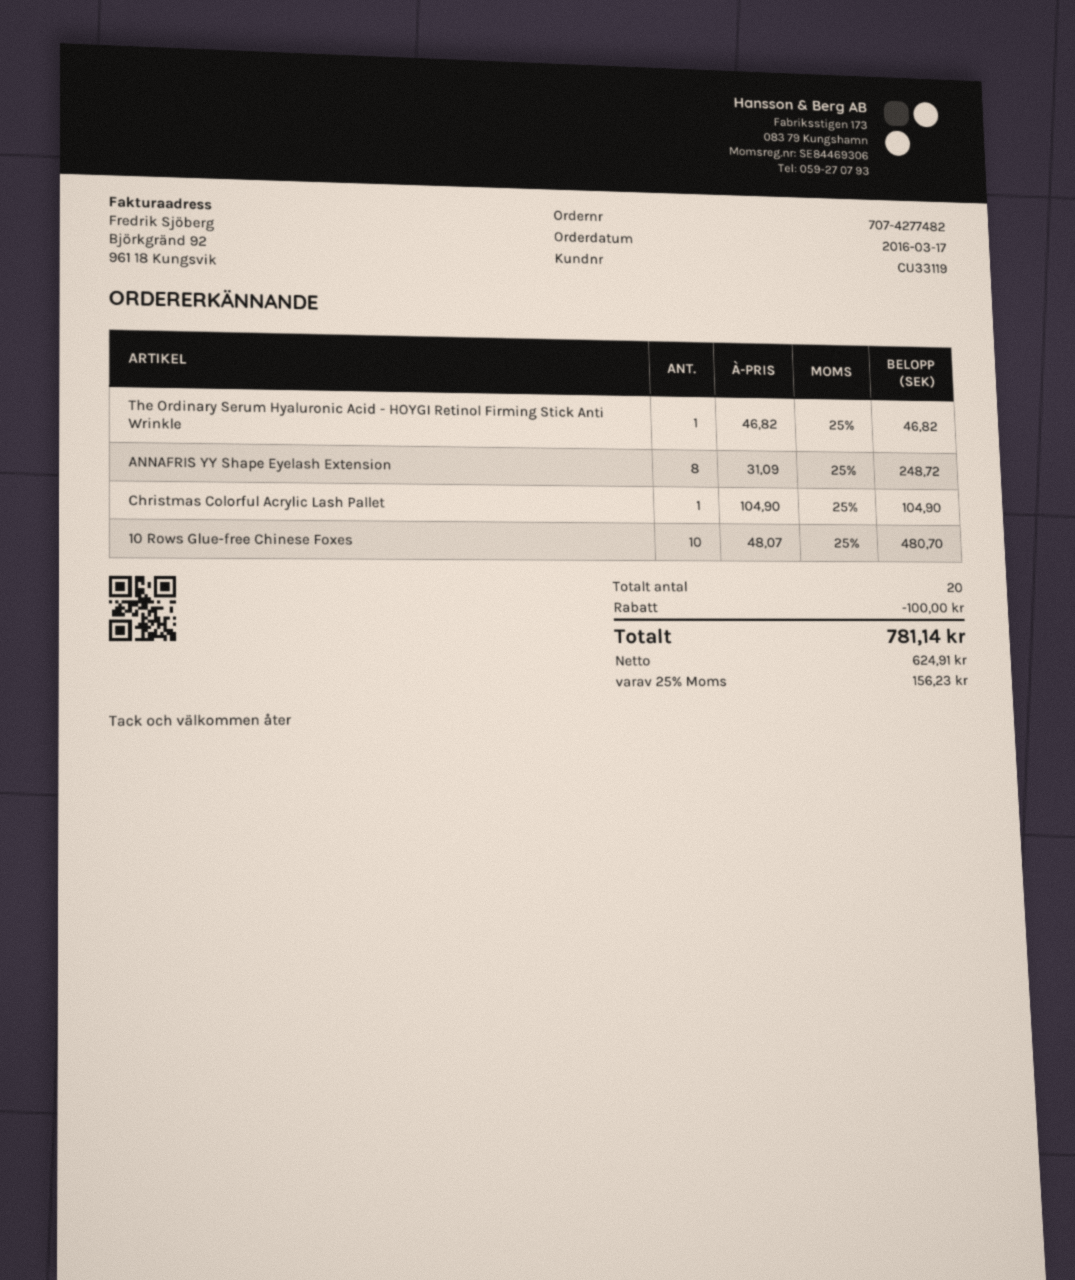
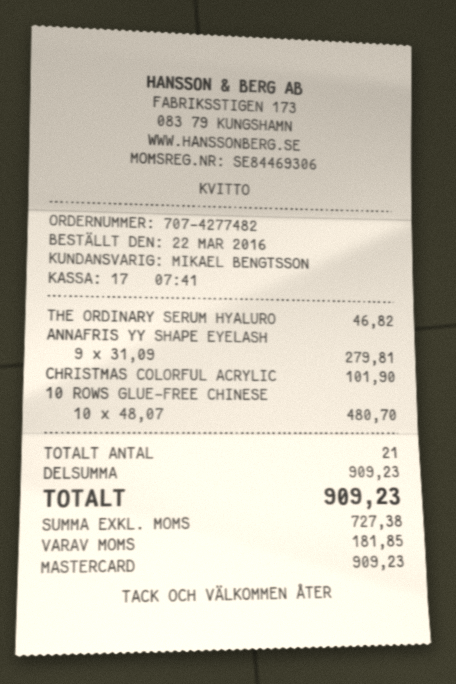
order date: 2016-03-17 -> 2016-03-22
ANNAFRIS YY Shape Eyelash Extension: 8 x 31.09 = 248.72 -> 9 x 31.09 = 279.81
Christmas Colorful Acrylic Lash Pallet: 1 x 104.90 = 104.90 -> 1 x 101.90 = 101.90
total quantity: 20 -> 21
discount: 100.00 -> none
net: 624.91 -> 727.38
tax: 156.23 -> 181.85
total: 781.14 -> 909.23

